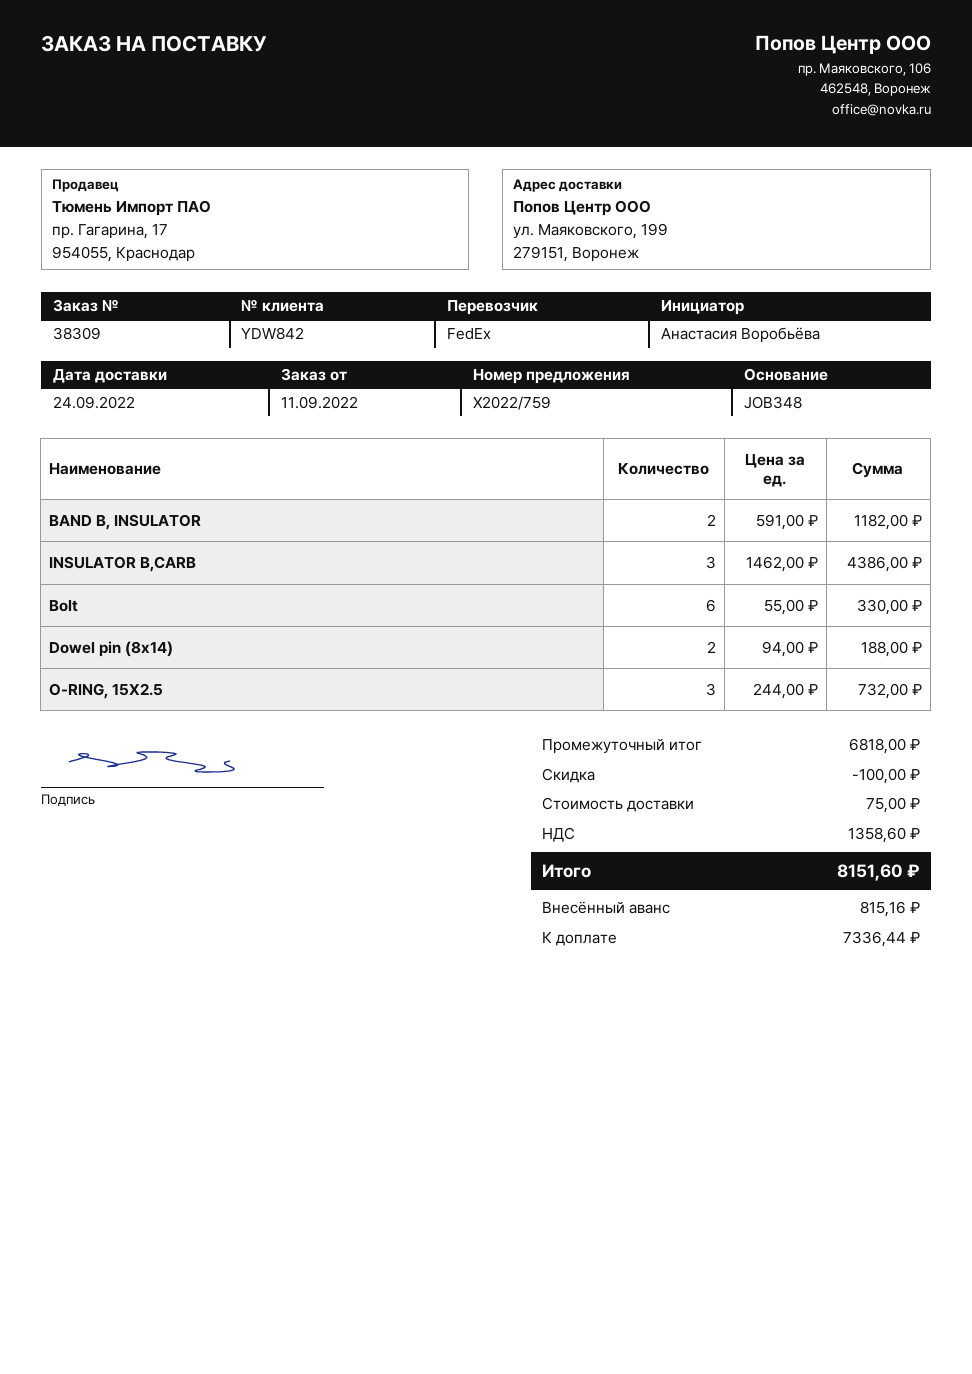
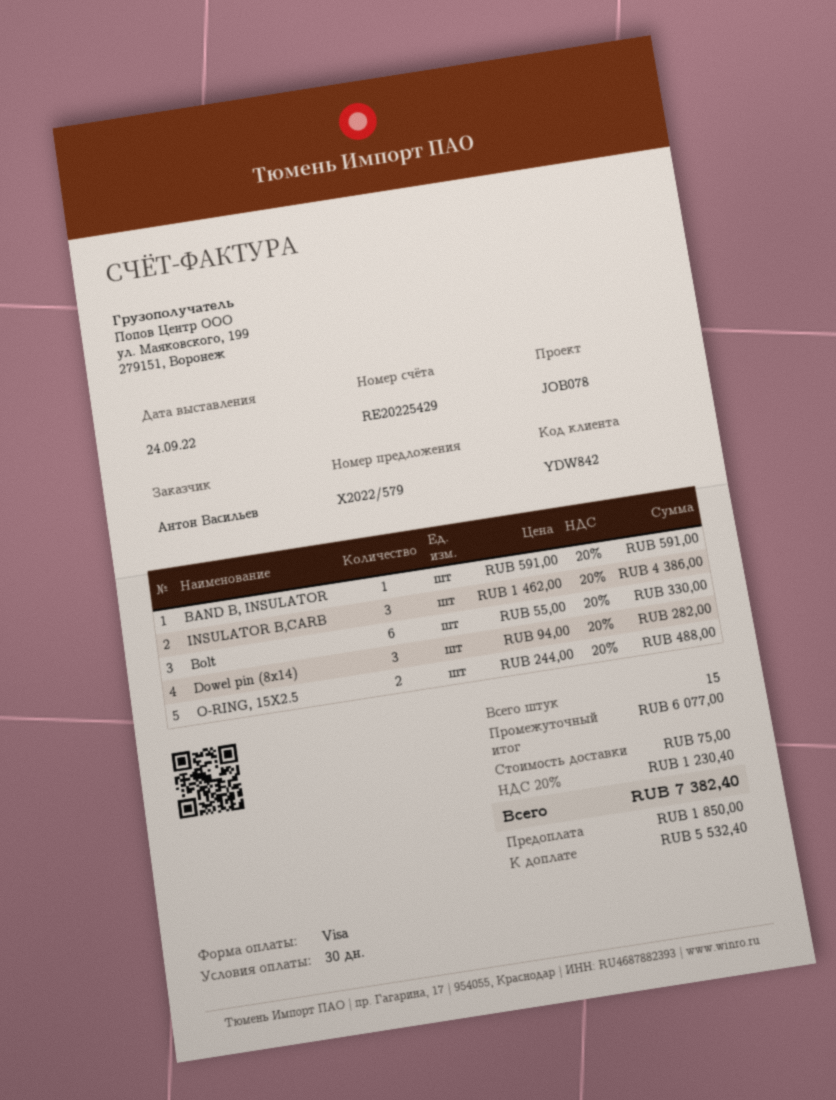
quote number: X2022/759 -> X2022/579
reference: JOB348 -> JOB078
ordered by: Анастасия Воробьёва -> Антон Васильев
BAND B, INSULATOR: 2 x 591.00 = 1182.00 -> 1 x 591.00 = 591.00
Dowel pin (8x14): 2 x 94.00 = 188.00 -> 3 x 94.00 = 282.00
O-RING, 15X2.5: 3 x 244.00 = 732.00 -> 2 x 244.00 = 488.00
subtotal: 6818.00 -> 6077.00
discount: 100.00 -> none
tax: 1358.60 -> 1230.40
total: 8151.60 -> 7382.40
deposit: 815.16 -> 1850.00
balance: 7336.44 -> 5532.40

